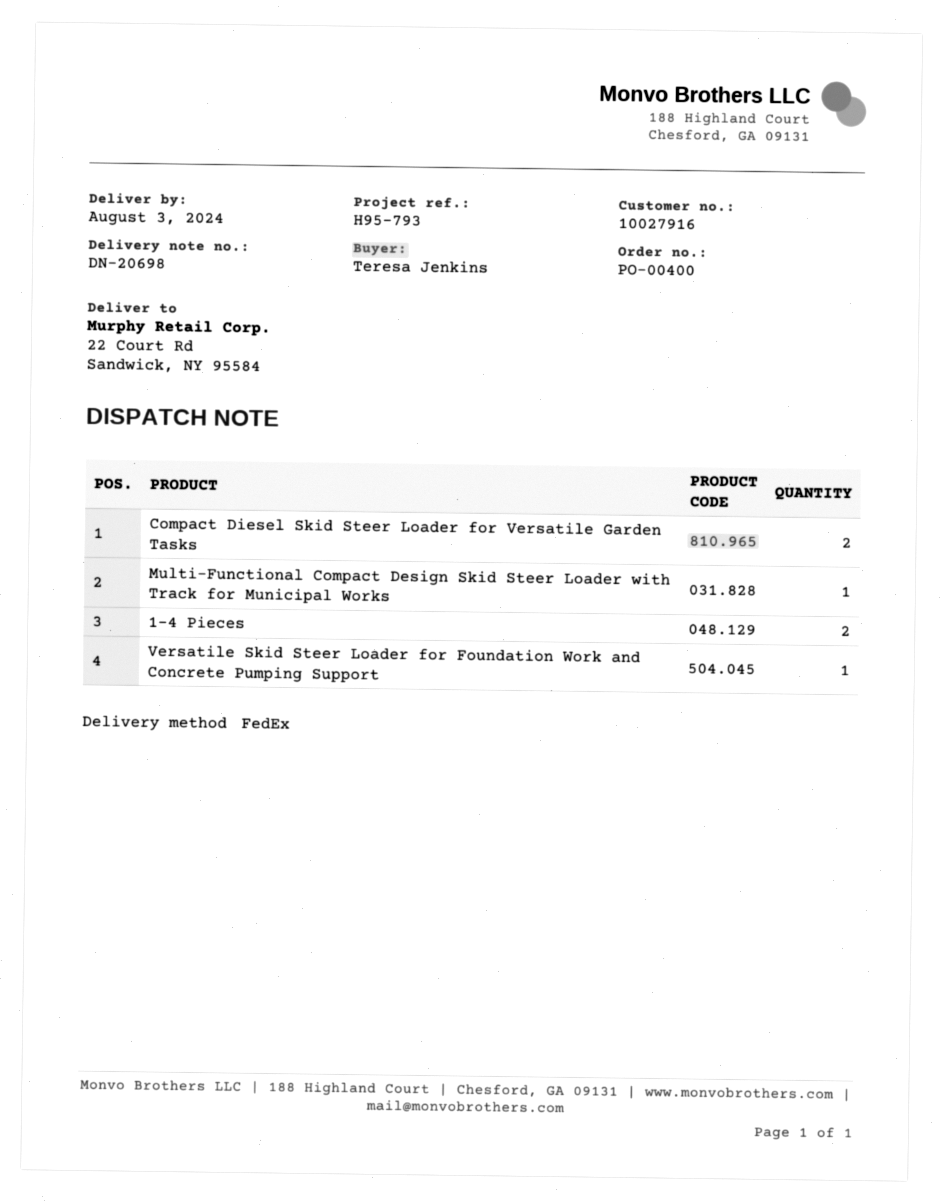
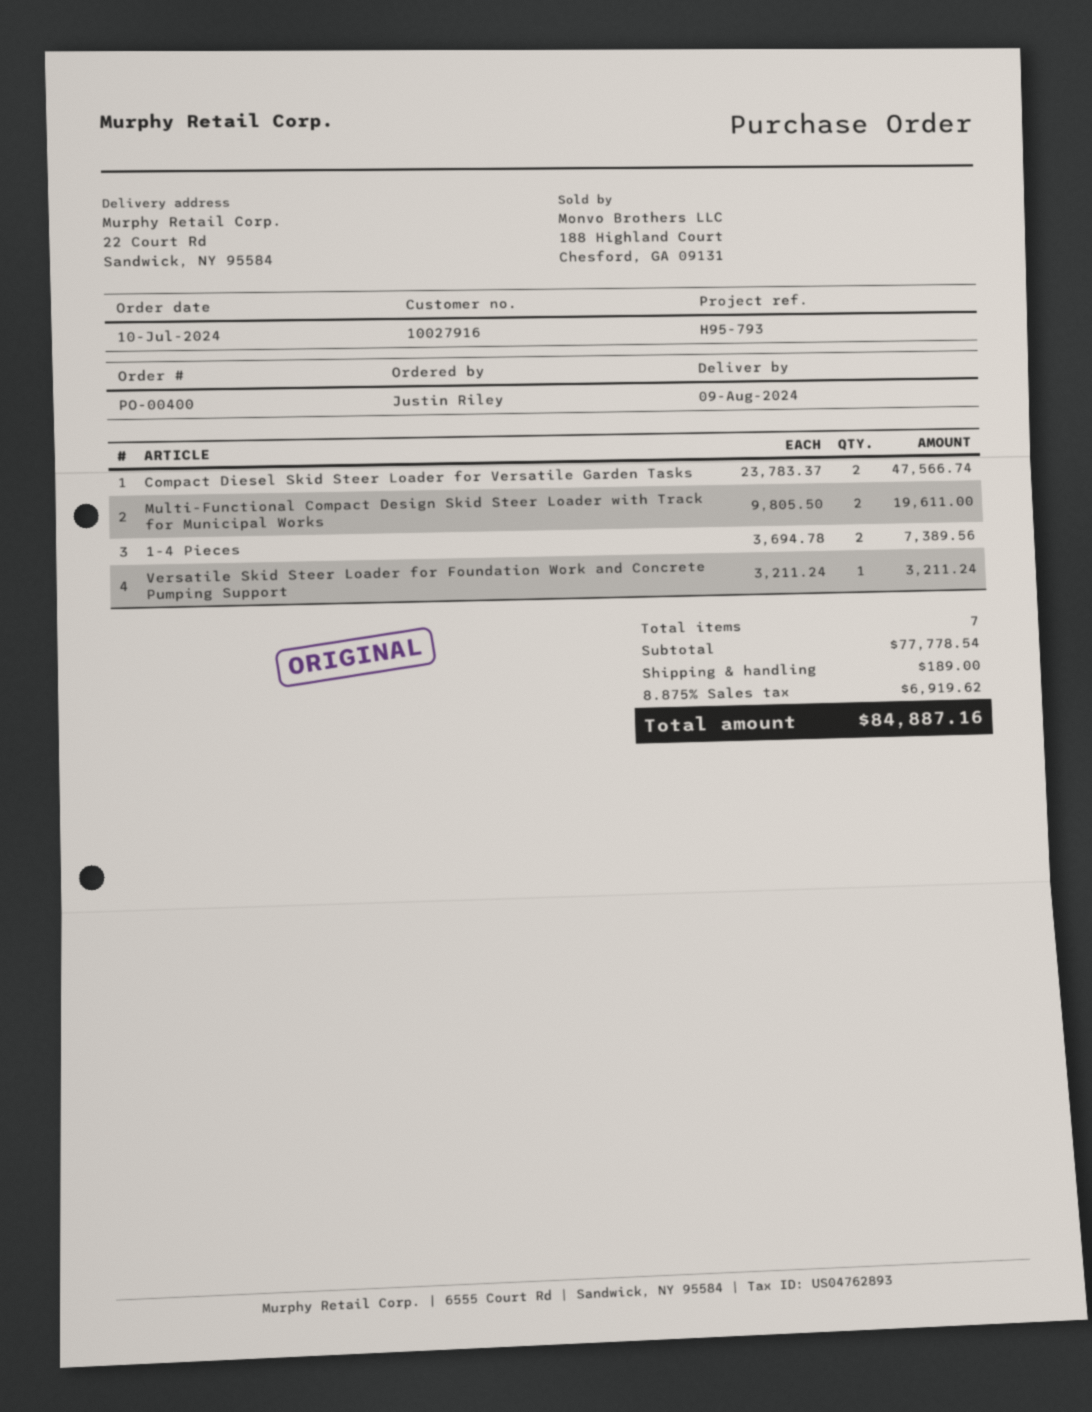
delivery date: 2024-08-03 -> 2024-08-09
ordered by: Teresa Jenkins -> Justin Riley
Multi-Functional Compact Design Skid Steer Loader with Track for Municipal Works: 1 -> 2

